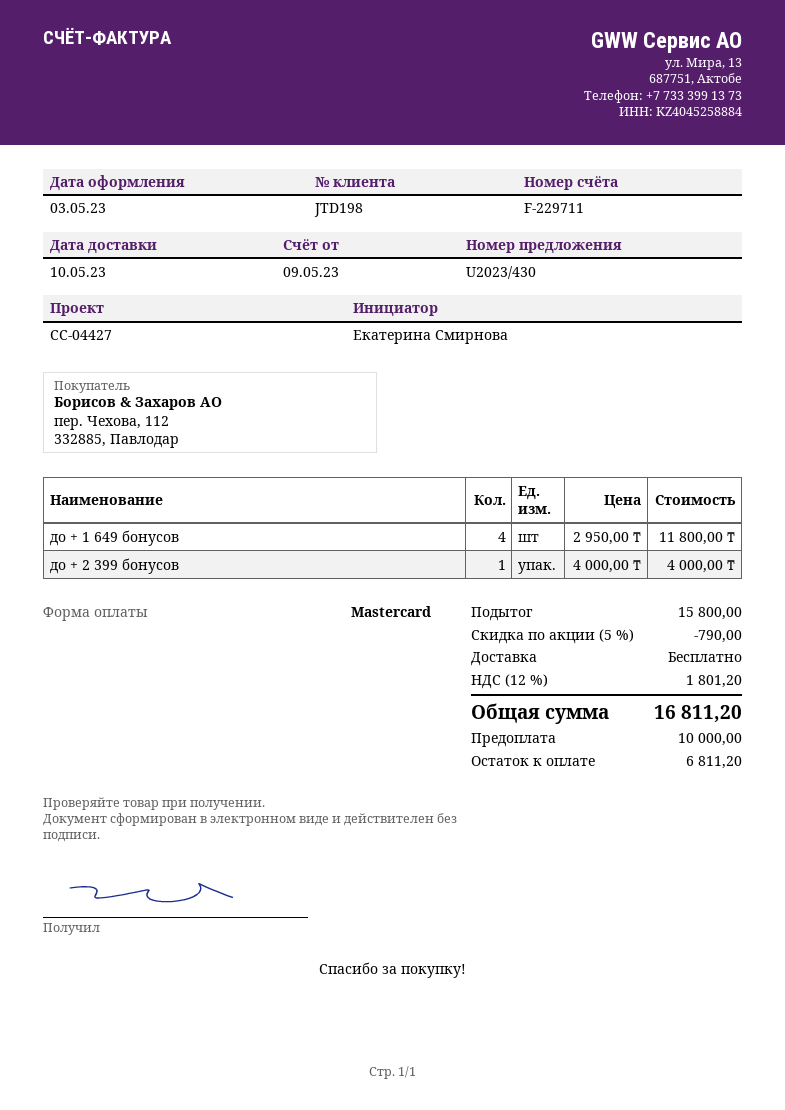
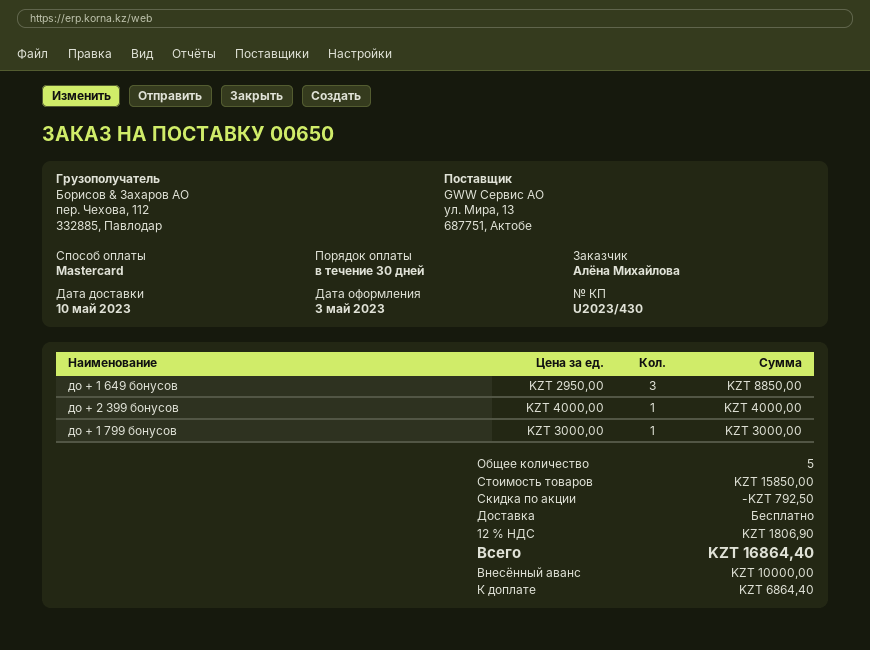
ordered by: Екатерина Смирнова -> Алёна Михайлова
до + 1 649 бонусов: 4 x 2950.00 = 11800.00 -> 3 x 2950.00 = 8850.00
до + 1 799 бонусов: none -> 1 x 3000.00 = 3000.00
subtotal: 15800.00 -> 15850.00
discount: 790.00 -> 792.50
tax: 12% = 1801.20 -> 12% = 1806.90
total: 16811.20 -> 16864.40
balance: 6811.20 -> 6864.40

